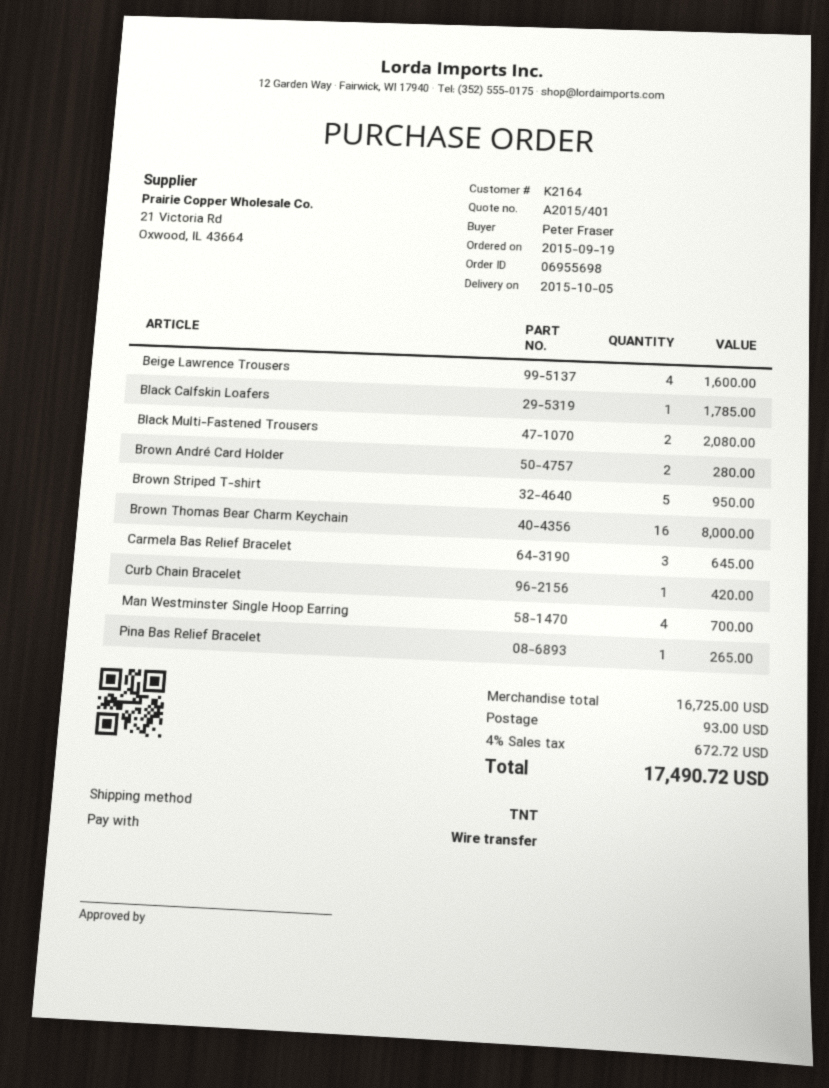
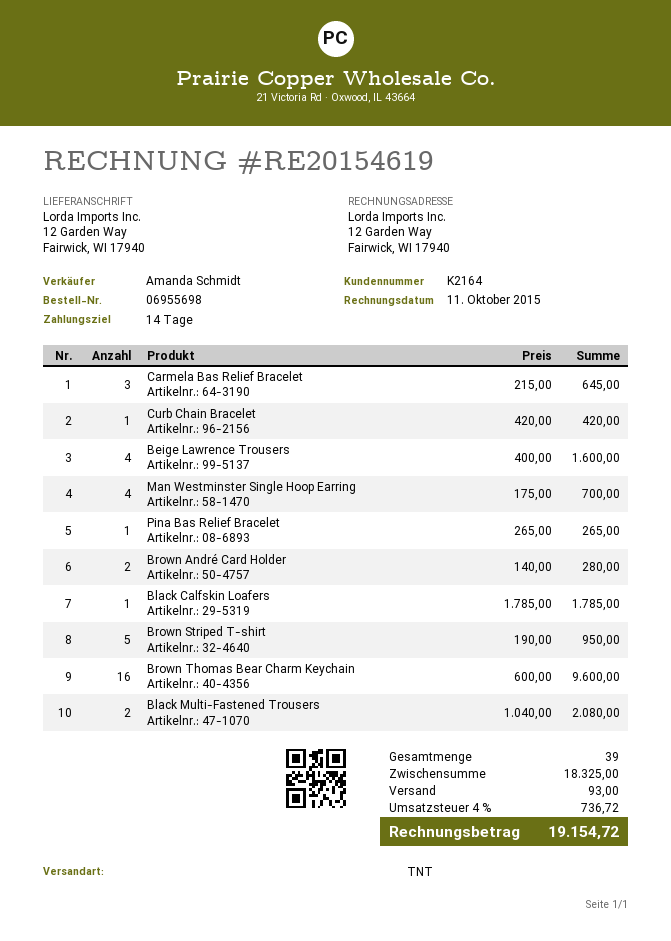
Brown Thomas Bear Charm Keychain: 16 for 8000.00 -> 16 for 9600.00
subtotal: 16725.00 -> 18325.00
tax: 4% = 672.72 -> 4% = 736.72
total: 17490.72 -> 19154.72

